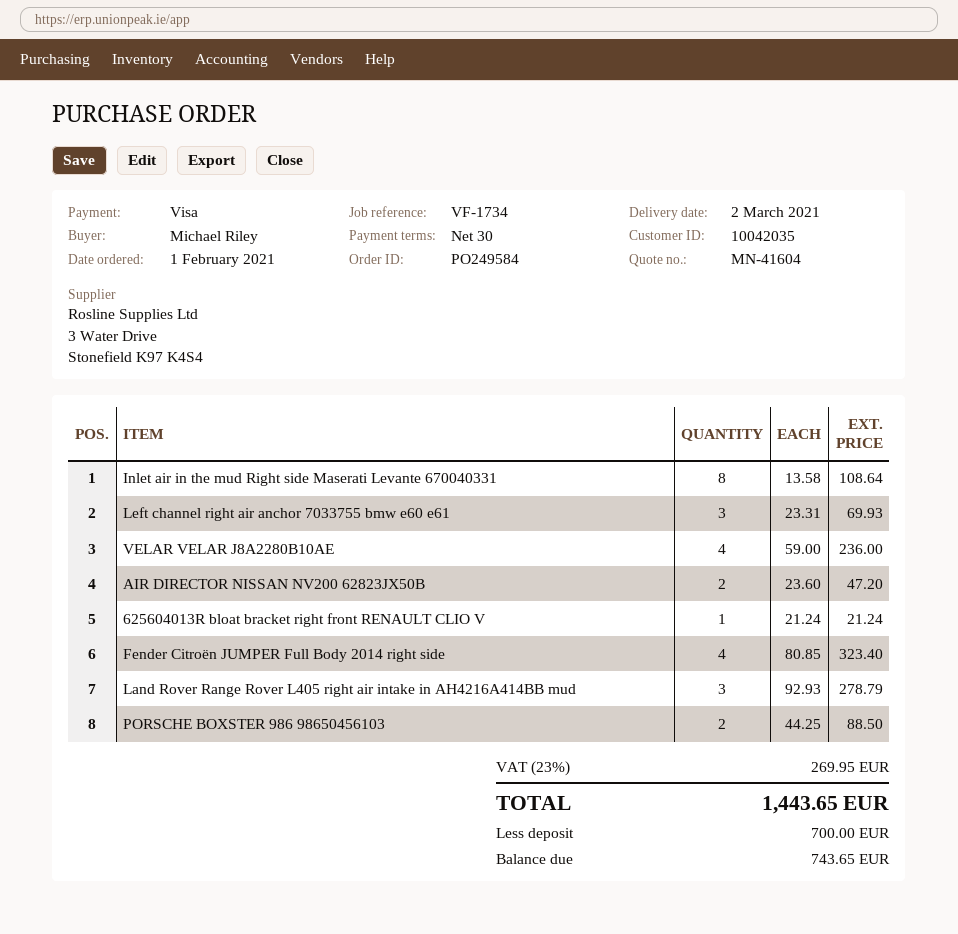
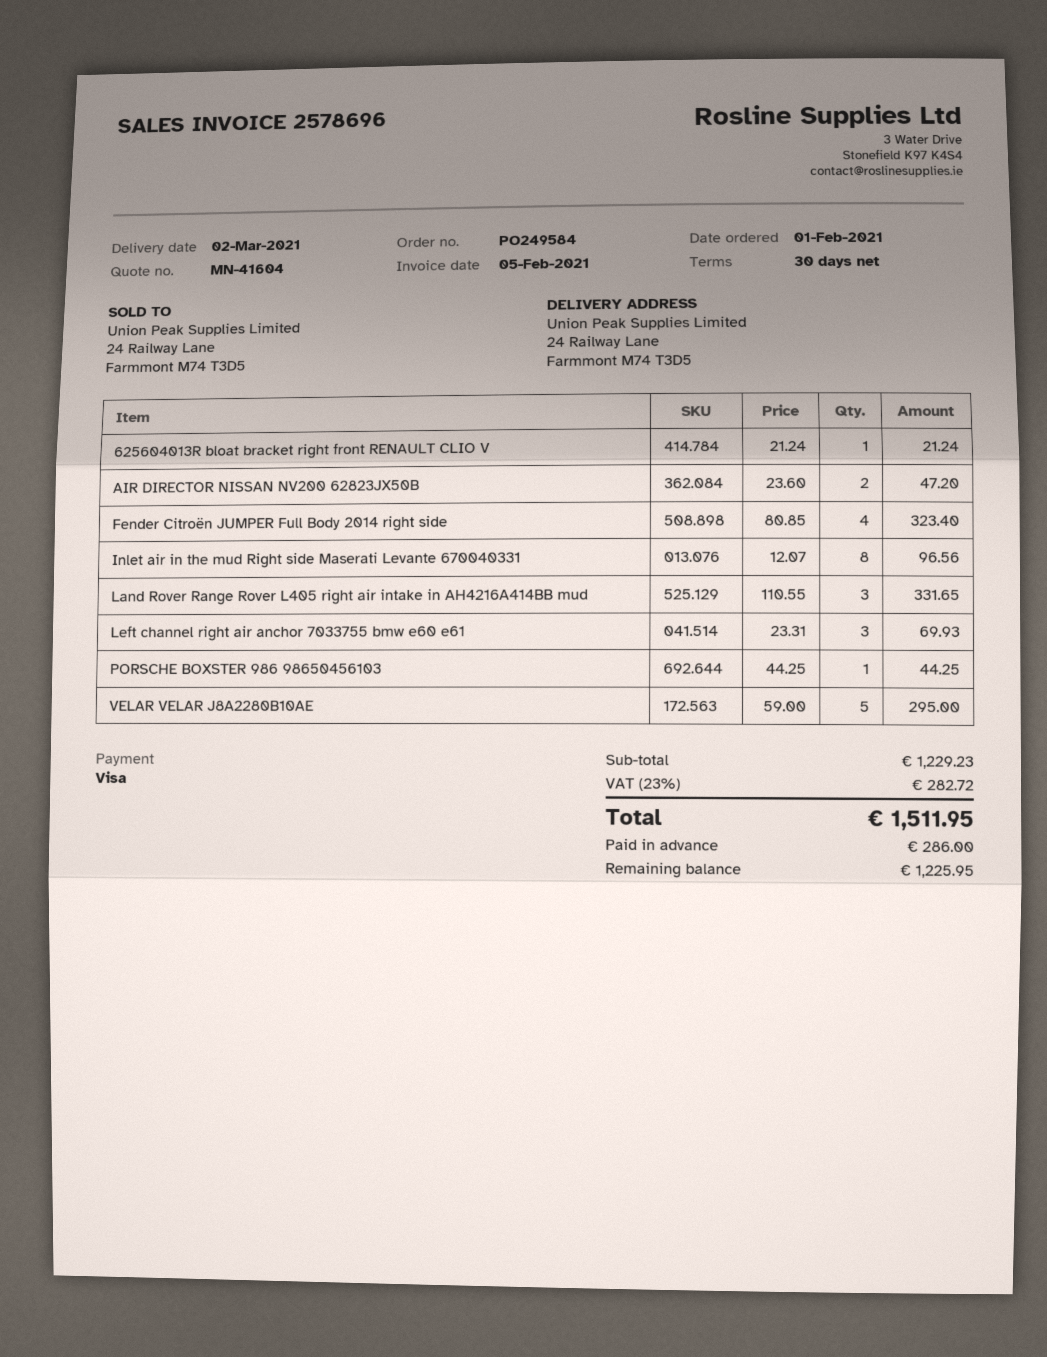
Inlet air in the mud Right side Maserati Levante 670040331: 8 x 13.58 = 108.64 -> 8 x 12.07 = 96.56
VELAR VELAR J8A2280B10AE: 4 x 59.00 = 236.00 -> 5 x 59.00 = 295.00
Land Rover Range Rover L405 right air intake in AH4216A414BB mud: 3 x 92.93 = 278.79 -> 3 x 110.55 = 331.65
PORSCHE BOXSTER 986 98650456103: 2 x 44.25 = 88.50 -> 1 x 44.25 = 44.25
tax: 23% = 269.95 -> 23% = 282.72
total: 1443.65 -> 1511.95
deposit: 700.00 -> 286.00
balance: 743.65 -> 1225.95

